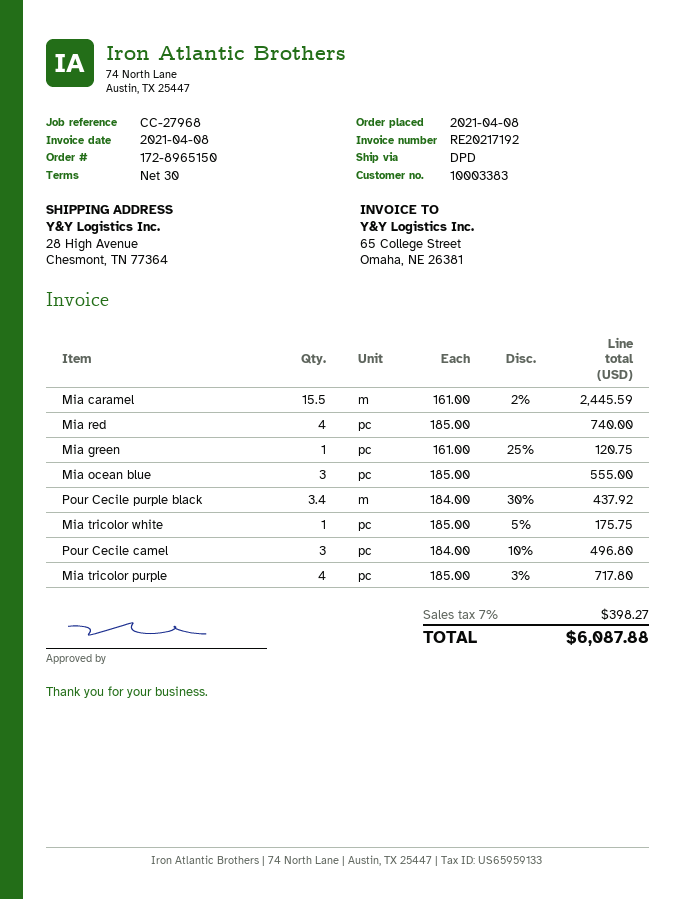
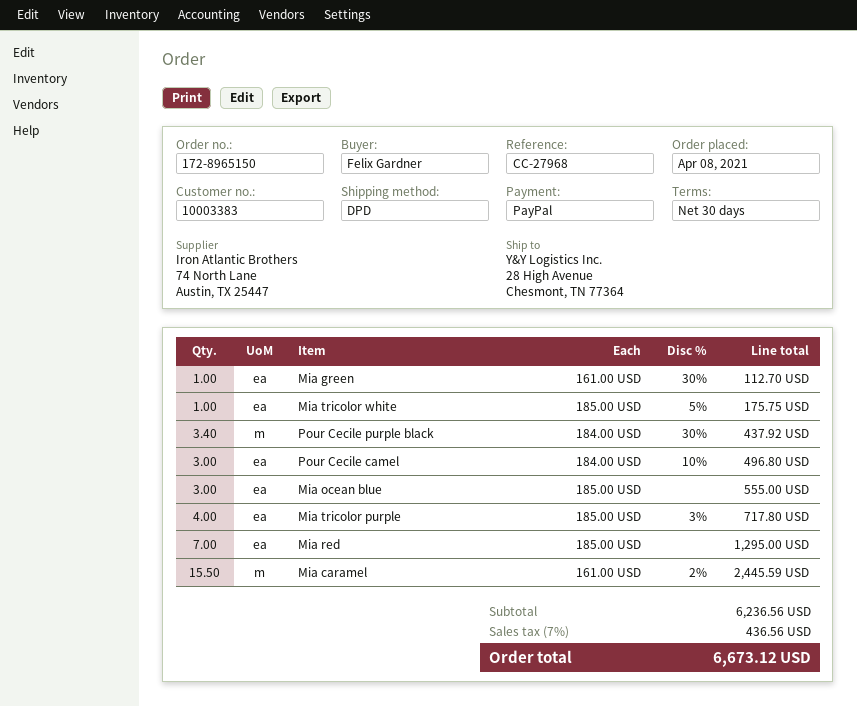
Mia red: 4 x 185.00 = 740.00 -> 7 x 185.00 = 1295.00
Mia green: 1 x 161.00 - 25% = 120.75 -> 1 x 161.00 - 30% = 112.70
tax: 7% = 398.27 -> 7% = 436.56
total: 6087.88 -> 6673.12

